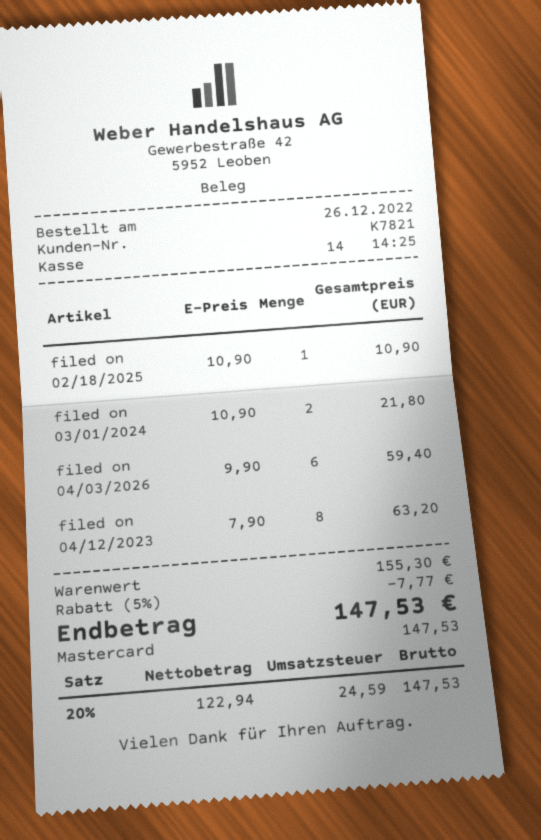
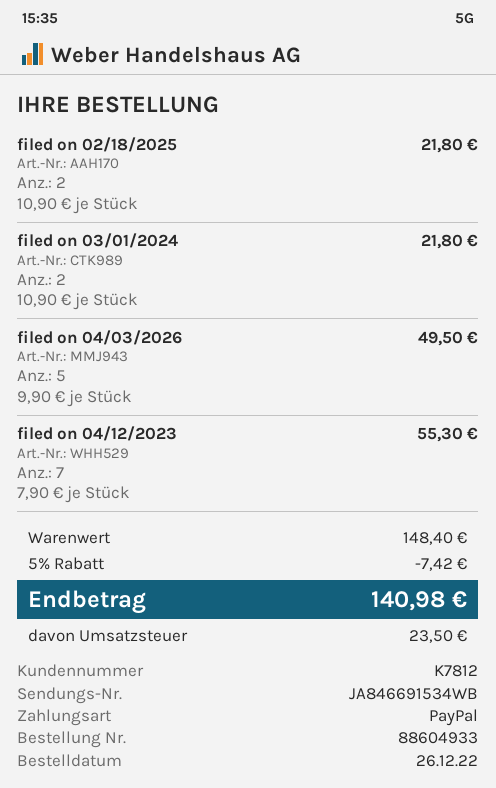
customer number: K7821 -> K7812
payment method: Mastercard -> PayPal
filed on 02/18/2025: 1 x 10.90 = 10.90 -> 2 x 10.90 = 21.80
filed on 04/03/2026: 6 x 9.90 = 59.40 -> 5 x 9.90 = 49.50
filed on 04/12/2023: 8 x 7.90 = 63.20 -> 7 x 7.90 = 55.30
subtotal: 155.30 -> 148.40
discount: 5% = 7.77 -> 5% = 7.42
tax: 24.59 -> 23.50
total: 147.53 -> 140.98

